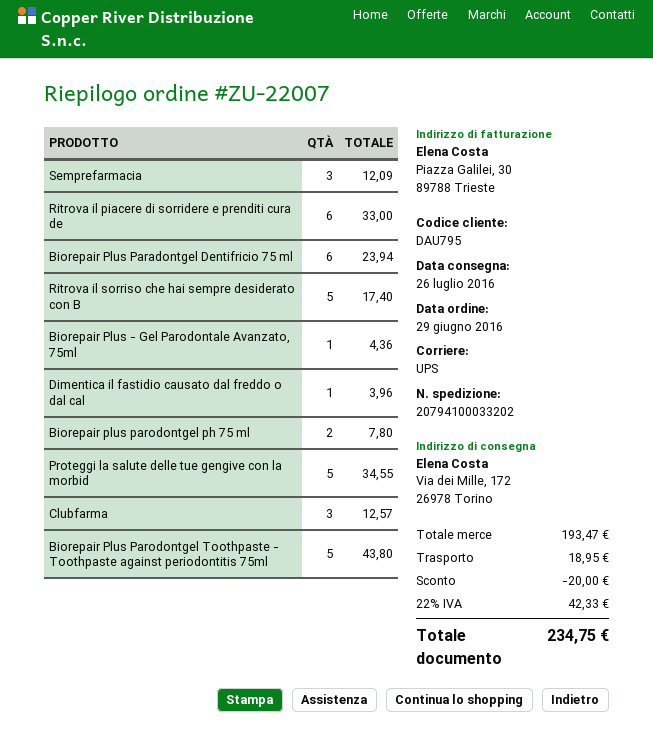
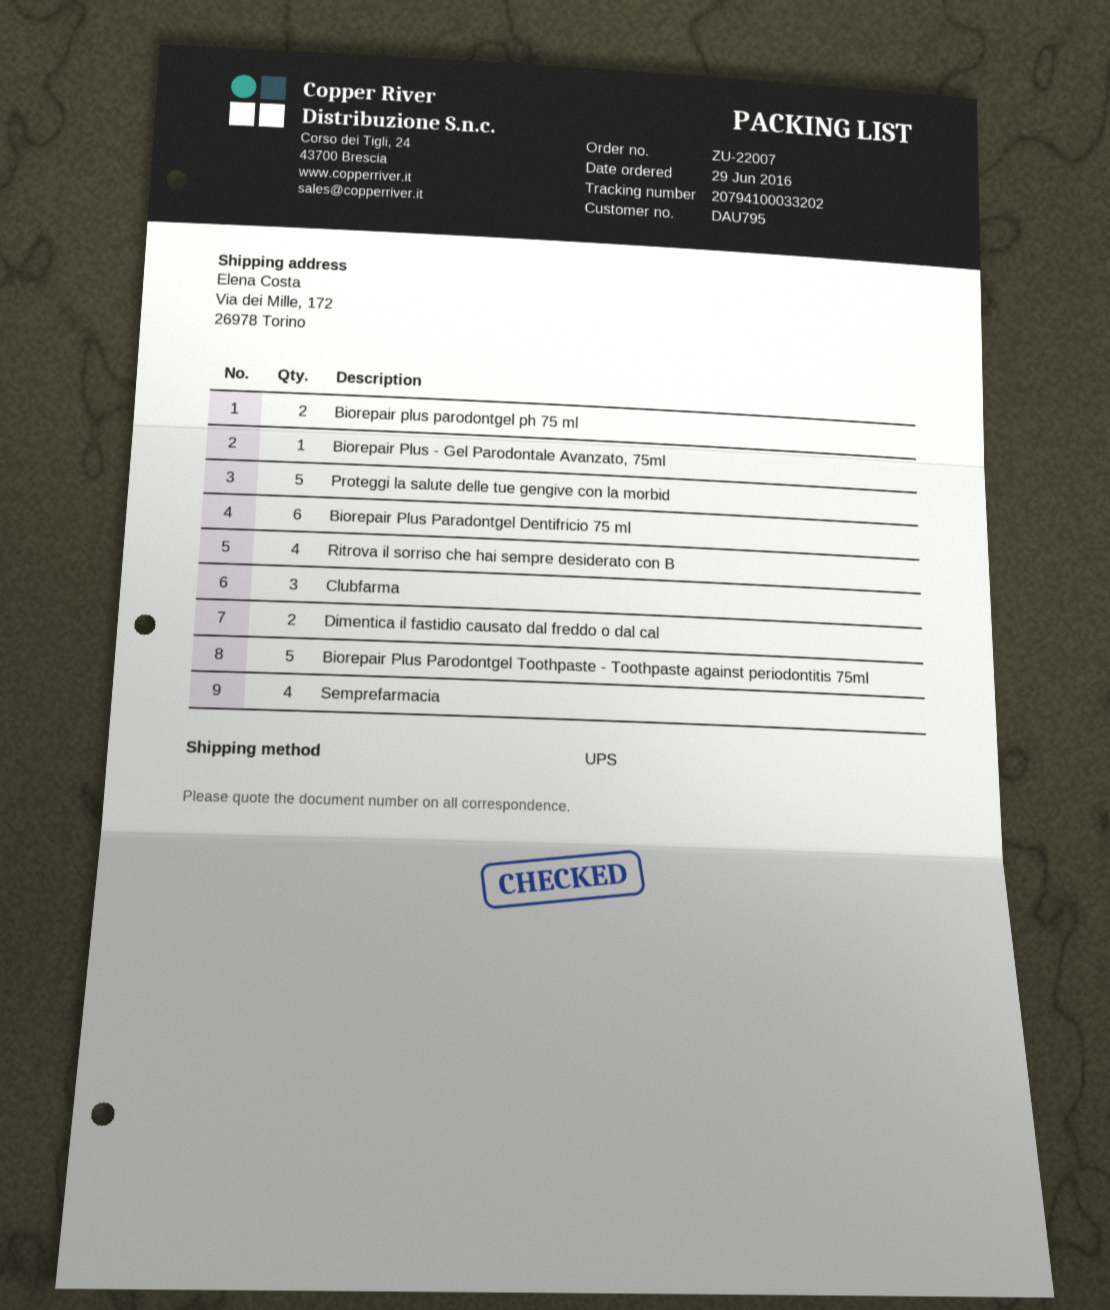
Semprefarmacia: 3 -> 4
Ritrova il piacere di sorridere e prenditi cura de: 6 -> none
Ritrova il sorriso che hai sempre desiderato con B: 5 -> 4
Dimentica il fastidio causato dal freddo o dal cal: 1 -> 2

